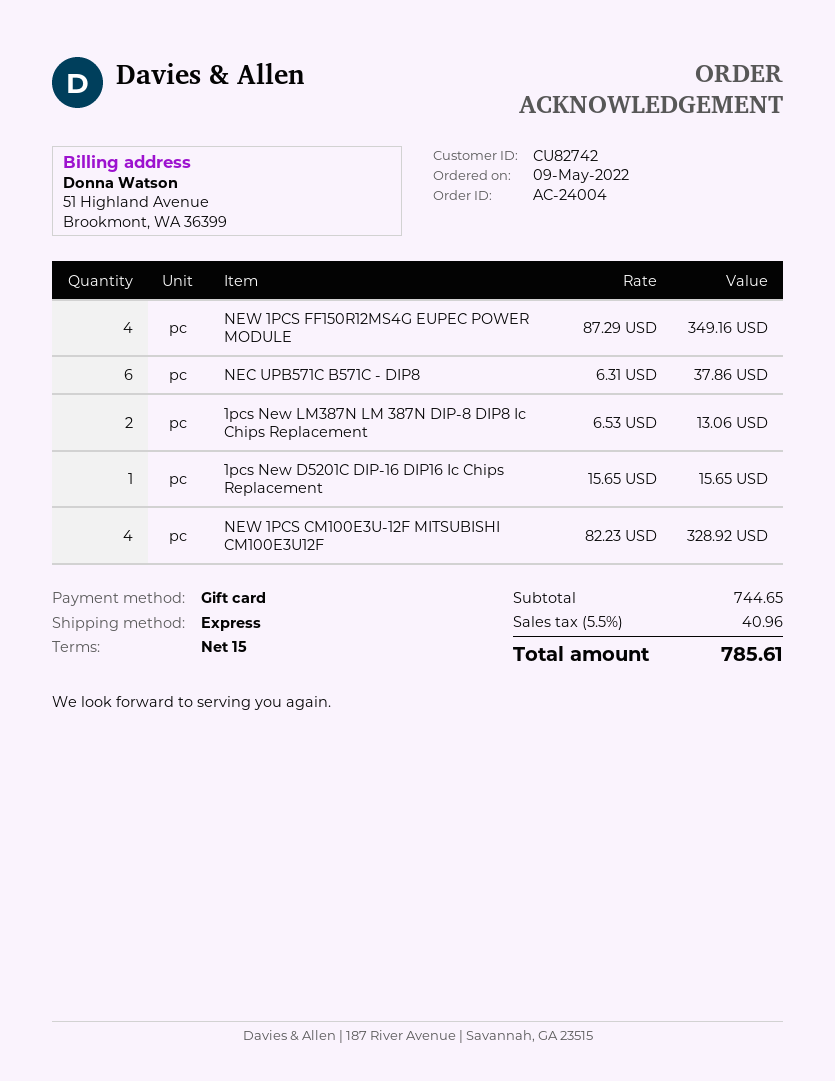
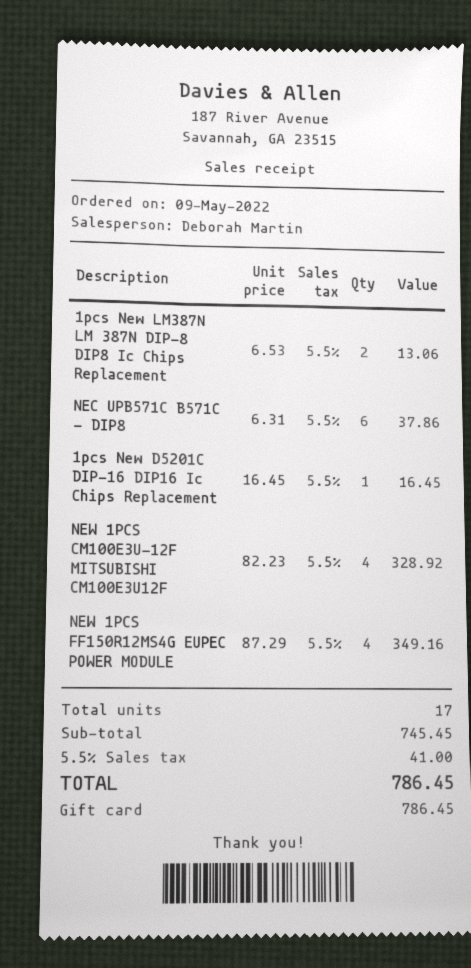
1pcs New D5201C DIP-16 DIP16 Ic Chips Replacement: 1 x 15.65 = 15.65 -> 1 x 16.45 = 16.45
subtotal: 744.65 -> 745.45
tax: 5.5% = 40.96 -> 5.5% = 41.00
total: 785.61 -> 786.45

